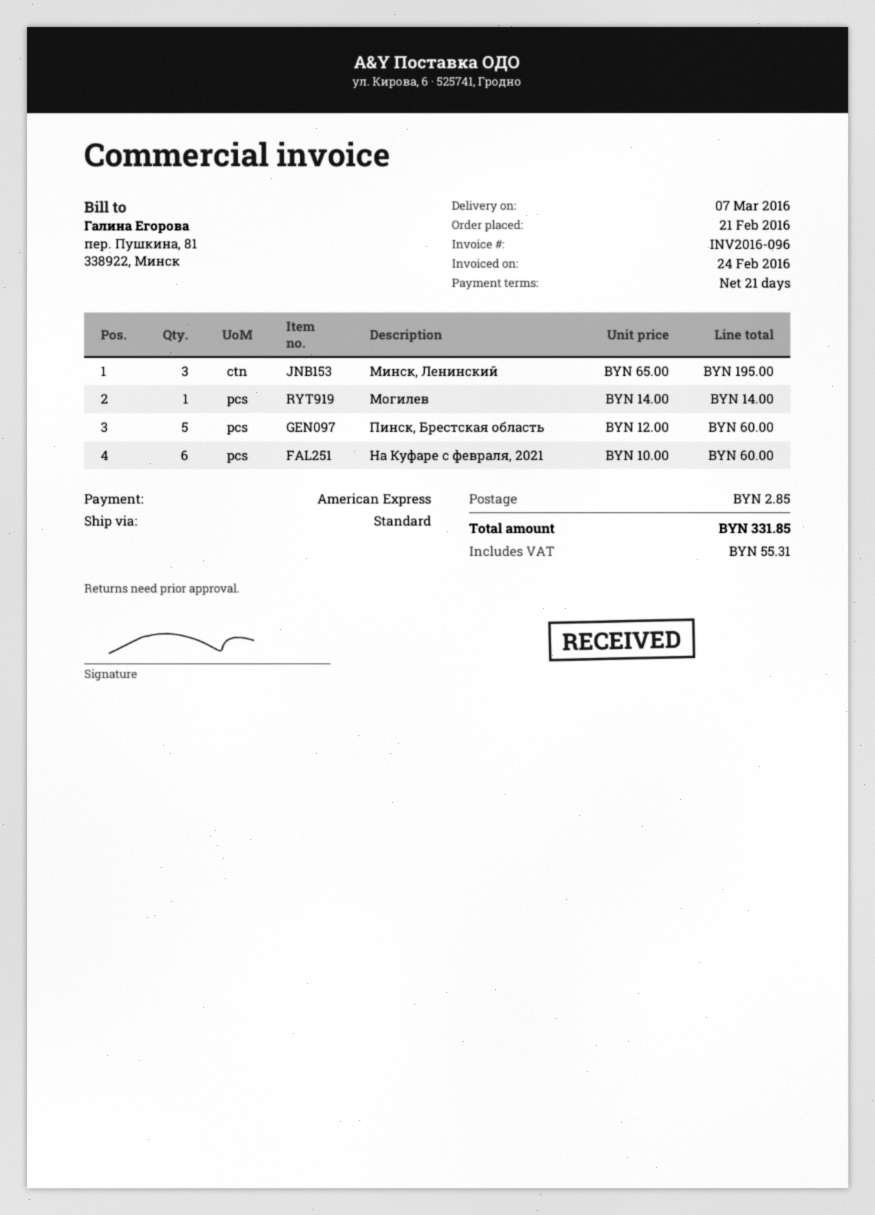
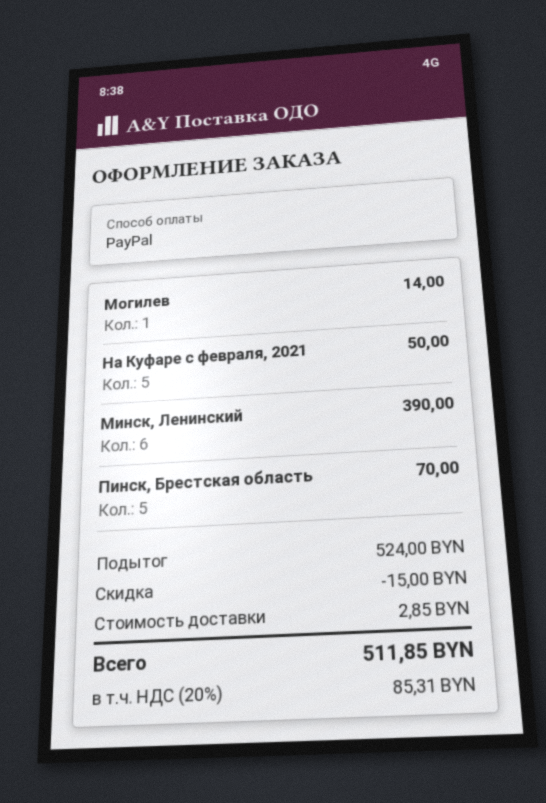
payment method: American Express -> PayPal
Минск, Ленинский: 3 for 195.00 -> 6 for 390.00
Пинск, Брестская область: 5 for 60.00 -> 5 for 70.00
На Куфаре с февраля, 2021: 6 for 60.00 -> 5 for 50.00
discount: none -> 15.00
tax: 55.31 -> 85.31
total: 331.85 -> 511.85

